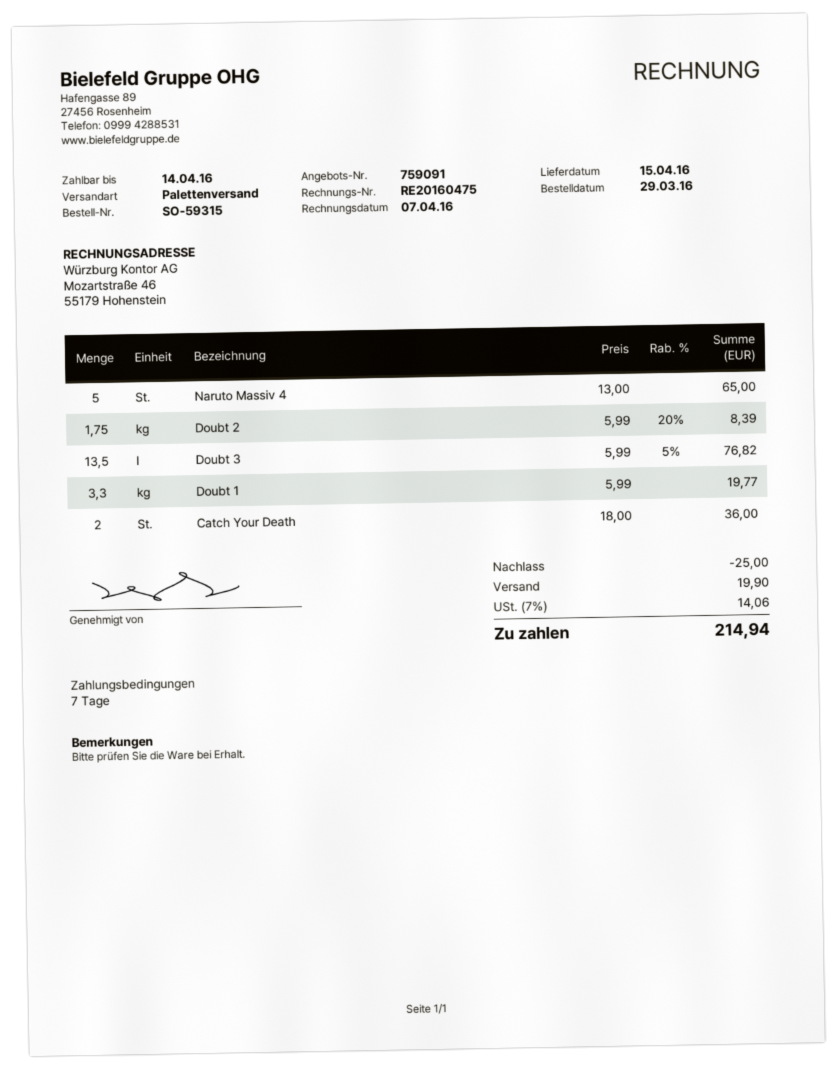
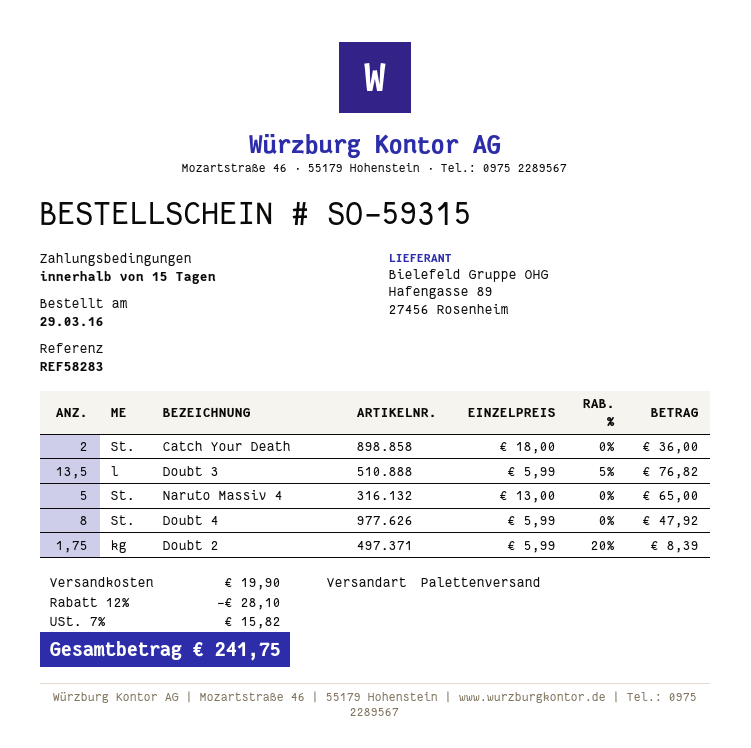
payment terms: 7 days -> 15 days
Doubt 1: 3.3 x 5.99 = 19.77 -> none
Doubt 4: none -> 8 x 5.99 = 47.92
discount: 25.00 -> 28.10
tax: 7% = 14.06 -> 7% = 15.82
total: 214.94 -> 241.75

